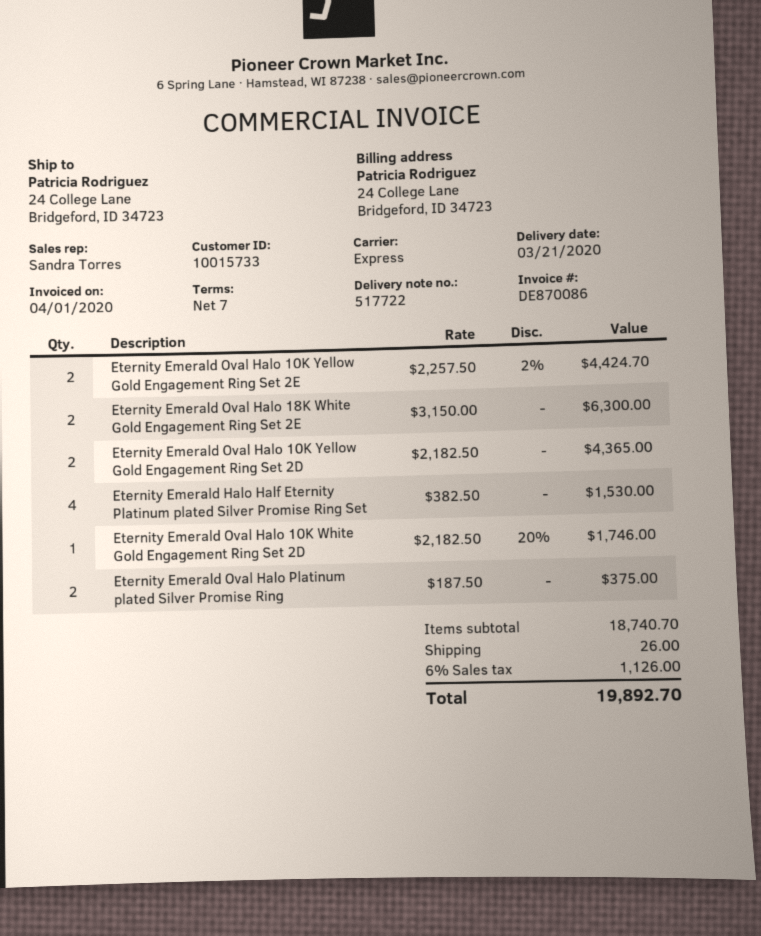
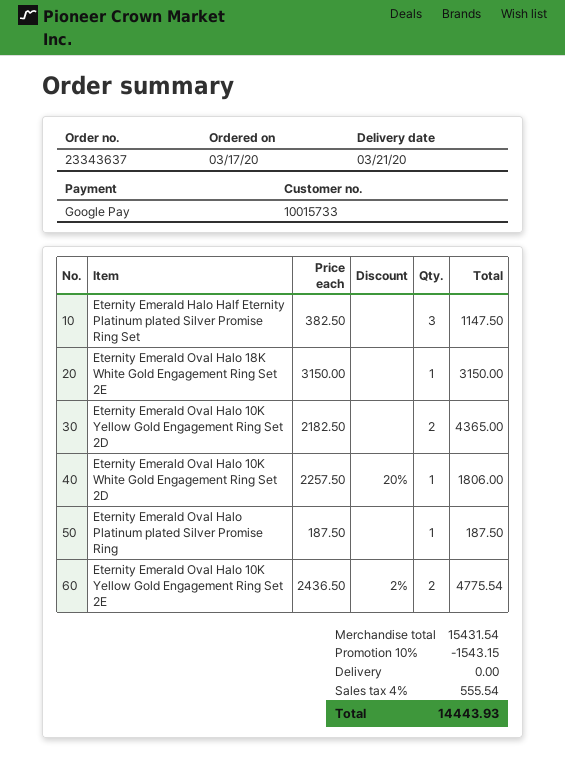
Eternity Emerald Oval Halo 10K Yellow Gold Engagement Ring Set 2E: 2 x 2257.50 - 2% = 4424.70 -> 2 x 2436.50 - 2% = 4775.54
Eternity Emerald Oval Halo 18K White Gold Engagement Ring Set 2E: 2 x 3150.00 = 6300.00 -> 1 x 3150.00 = 3150.00
Eternity Emerald Halo Half Eternity Platinum plated Silver Promise Ring Set: 4 x 382.50 = 1530.00 -> 3 x 382.50 = 1147.50
Eternity Emerald Oval Halo 10K White Gold Engagement Ring Set 2D: 1 x 2182.50 - 20% = 1746.00 -> 1 x 2257.50 - 20% = 1806.00
Eternity Emerald Oval Halo Platinum plated Silver Promise Ring: 2 x 187.50 = 375.00 -> 1 x 187.50 = 187.50
subtotal: 18740.70 -> 15431.54
discount: none -> 10% = 1543.15
shipping: 26.00 -> 0.00
tax: 6% = 1126.00 -> 4% = 555.54
total: 19892.70 -> 14443.93

